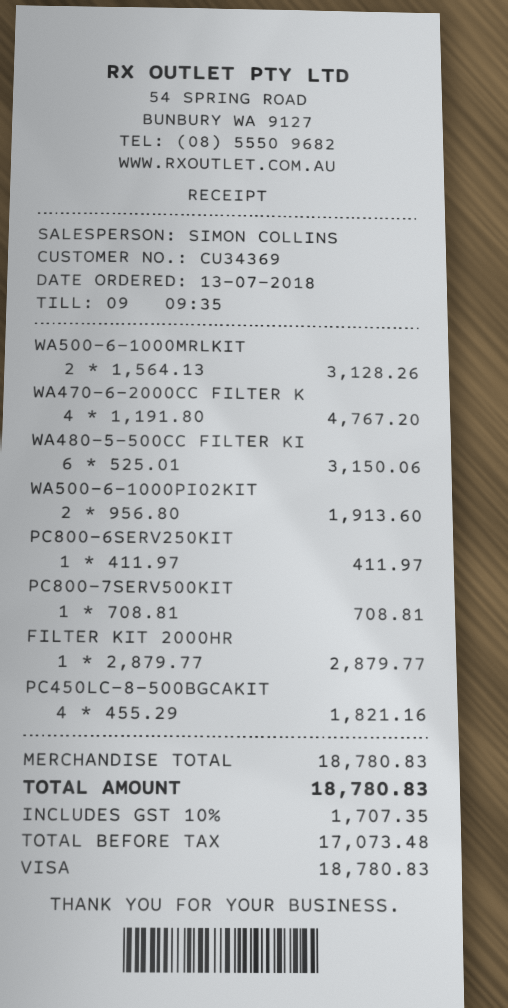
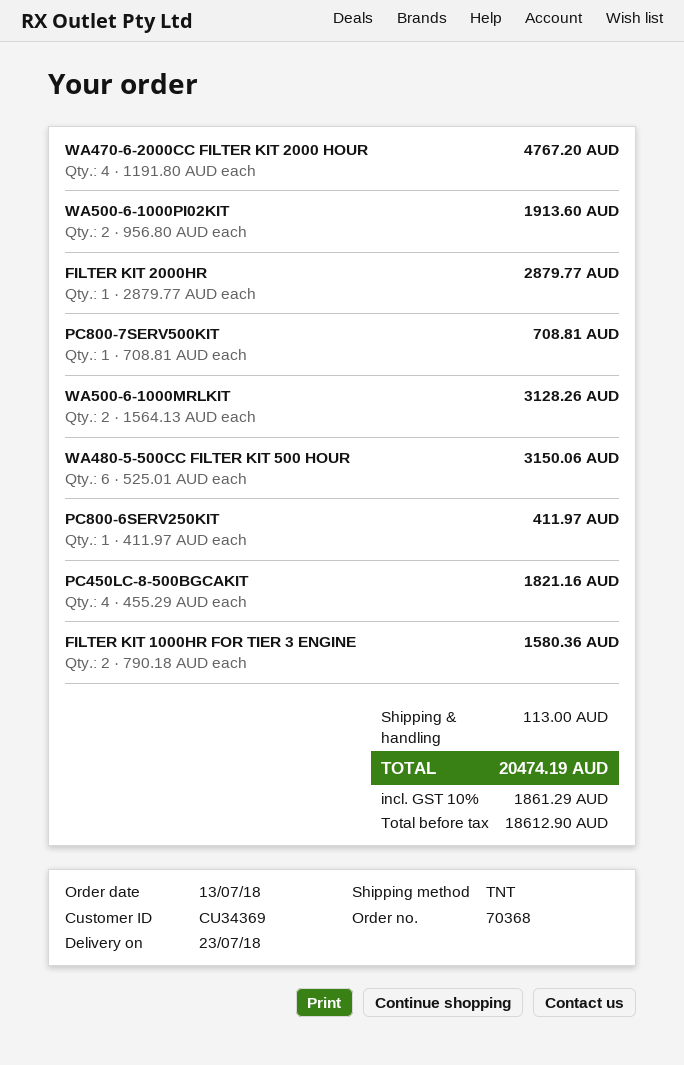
FILTER KIT 1000HR FOR TIER 3 ENGINE: none -> 2 x 790.18 = 1580.36
shipping: none -> 113.00
net: 17073.48 -> 18612.90
tax: 10% = 1707.35 -> 10% = 1861.29
total: 18780.83 -> 20474.19

